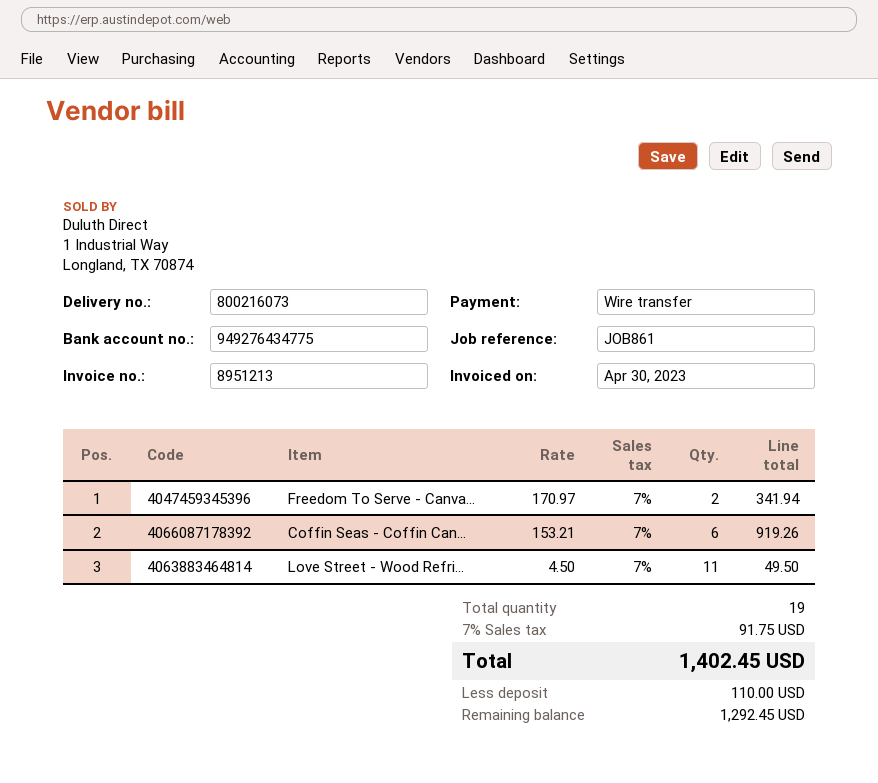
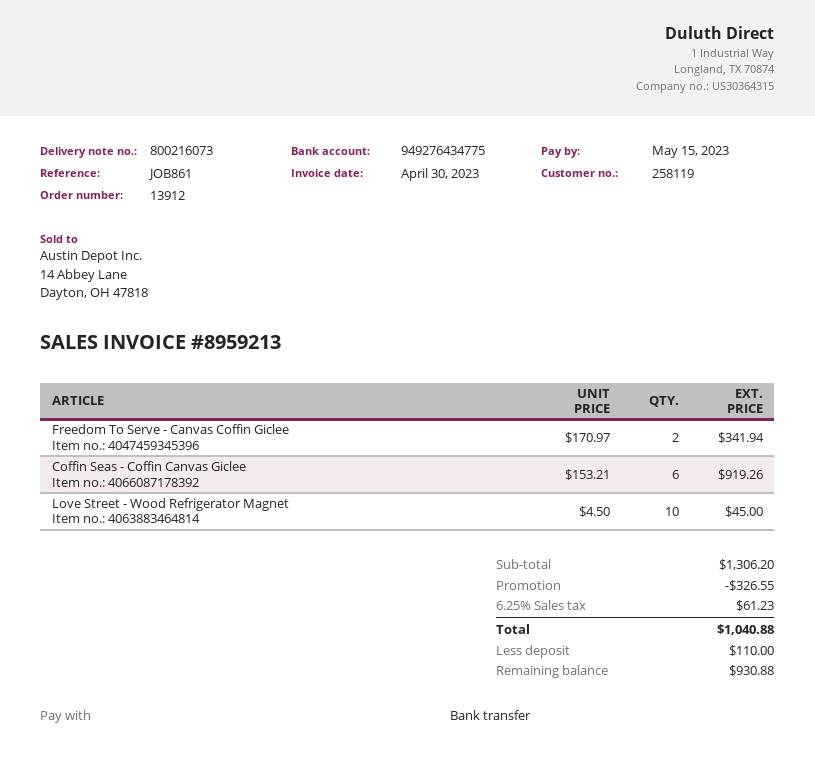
invoice number: 8951213 -> 8959213
Love Street - Wood Refri...: 11 x 4.50 = 49.50 -> 10 x 4.50 = 45.00
discount: none -> 326.55
tax: 7% = 91.75 -> 6.25% = 61.23
total: 1402.45 -> 1040.88
balance: 1292.45 -> 930.88

